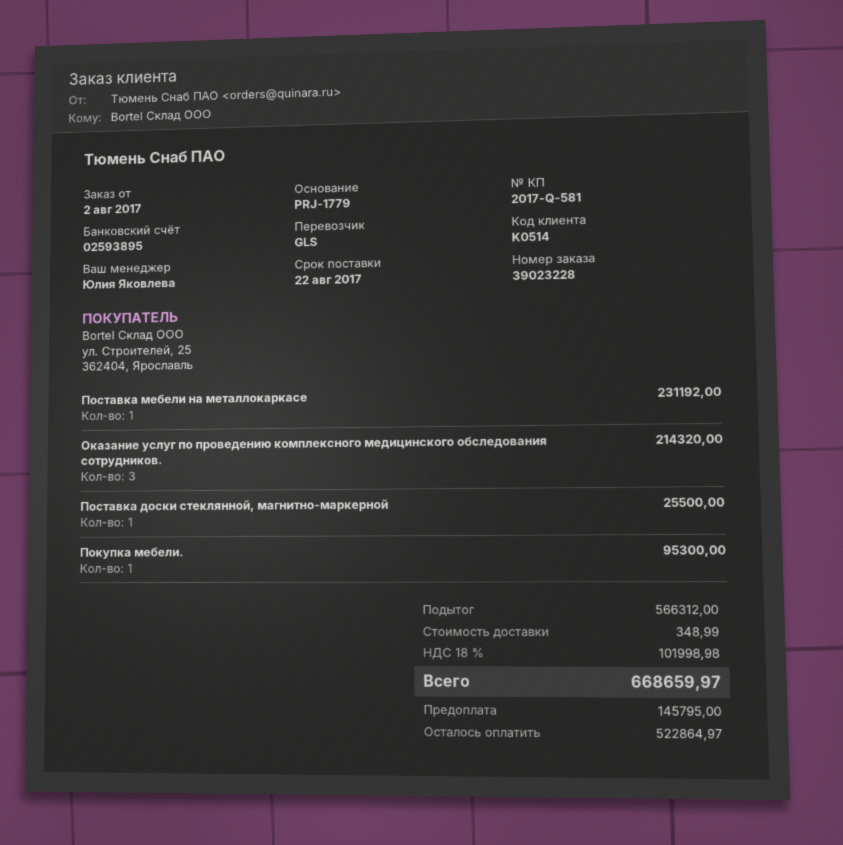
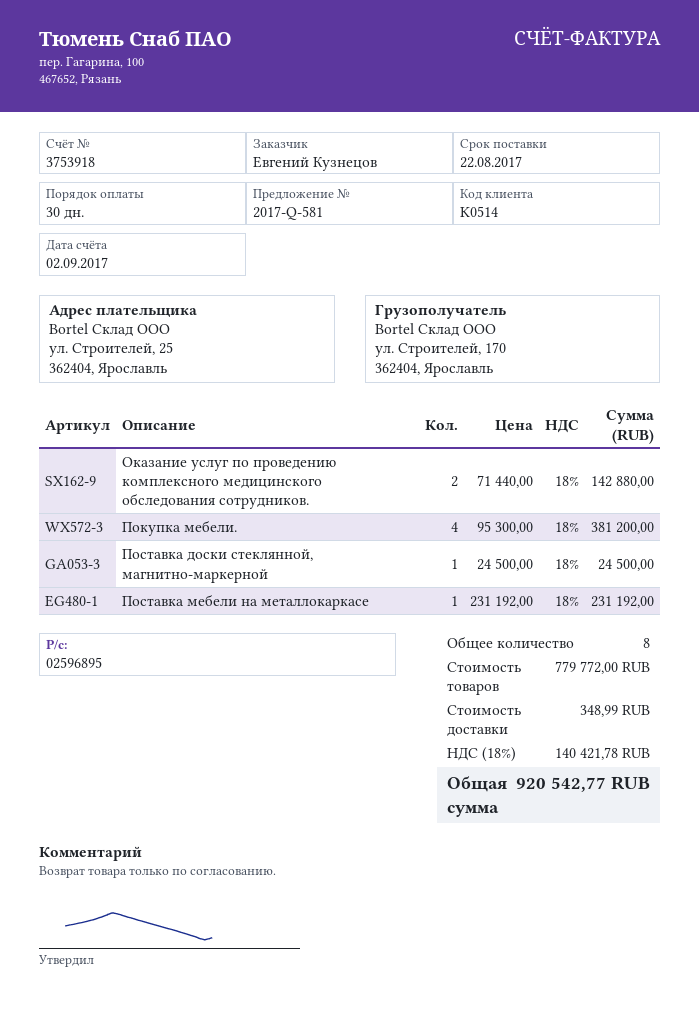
bank account: 02593895 -> 02596895
Оказание услуг по проведению комплексного медицинского обследования сотрудников.: 3 for 214320.00 -> 2 for 142880.00
Поставка доски стеклянной, магнитно-маркерной: 1 for 25500.00 -> 1 for 24500.00
Покупка мебели.: 1 for 95300.00 -> 4 for 381200.00
subtotal: 566312.00 -> 779772.00
tax: 18% = 101998.98 -> 18% = 140421.78
total: 668659.97 -> 920542.77

